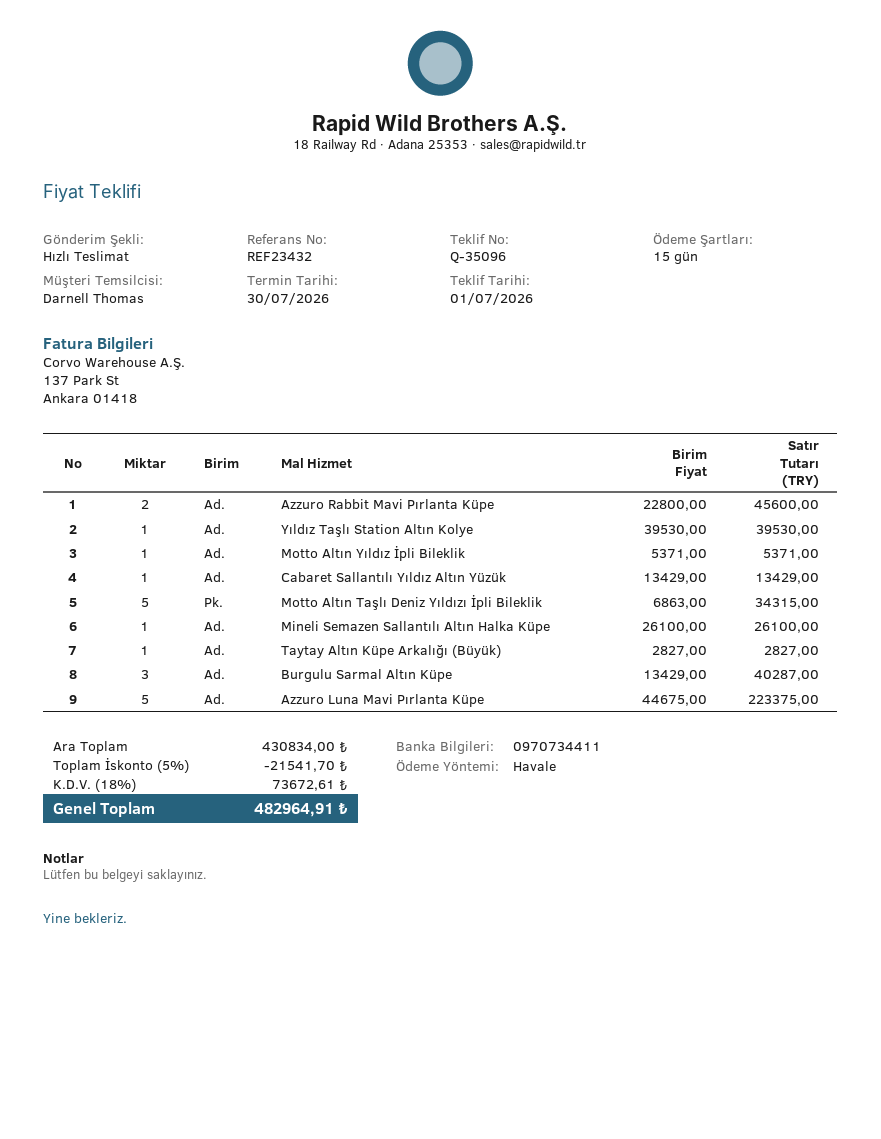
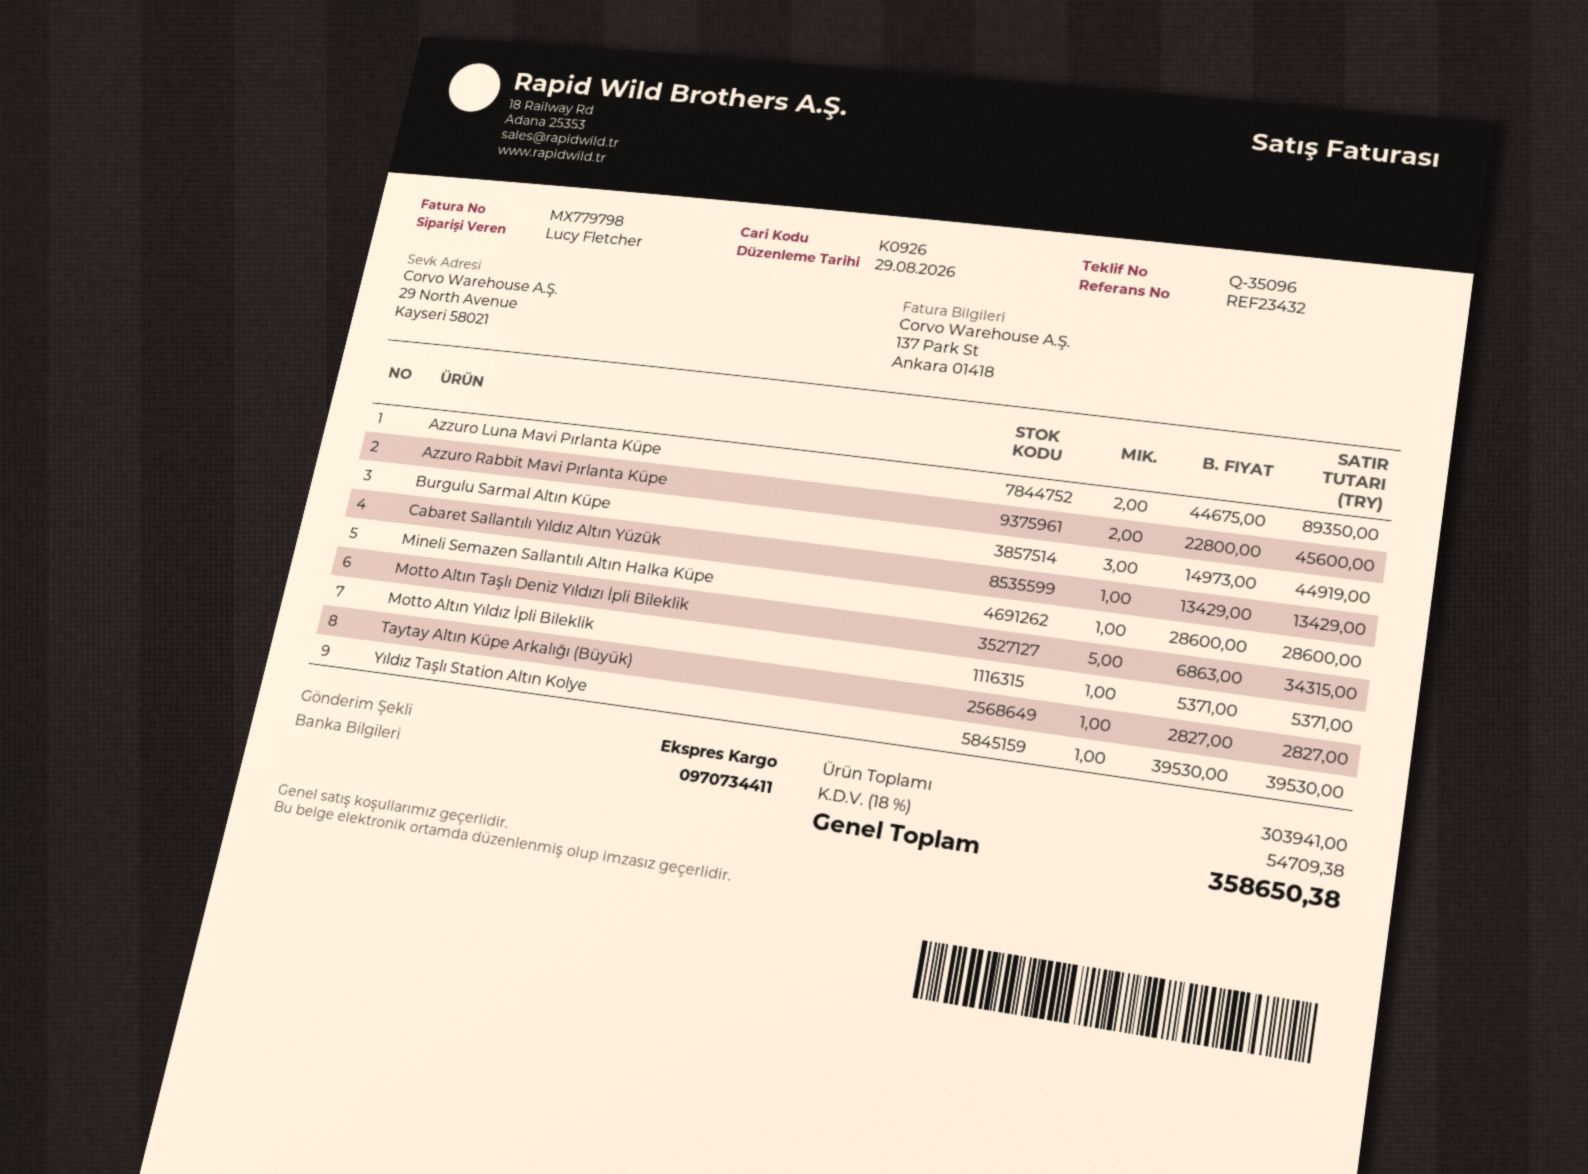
Mineli Semazen Sallantılı Altın Halka Küpe: 1 x 26100.00 = 26100.00 -> 1 x 28600.00 = 28600.00
Burgulu Sarmal Altın Küpe: 3 x 13429.00 = 40287.00 -> 3 x 14973.00 = 44919.00
Azzuro Luna Mavi Pırlanta Küpe: 5 x 44675.00 = 223375.00 -> 2 x 44675.00 = 89350.00
subtotal: 430834.00 -> 303941.00
discount: 5% = 21541.70 -> none
tax: 18% = 73672.61 -> 18% = 54709.38
total: 482964.91 -> 358650.38

